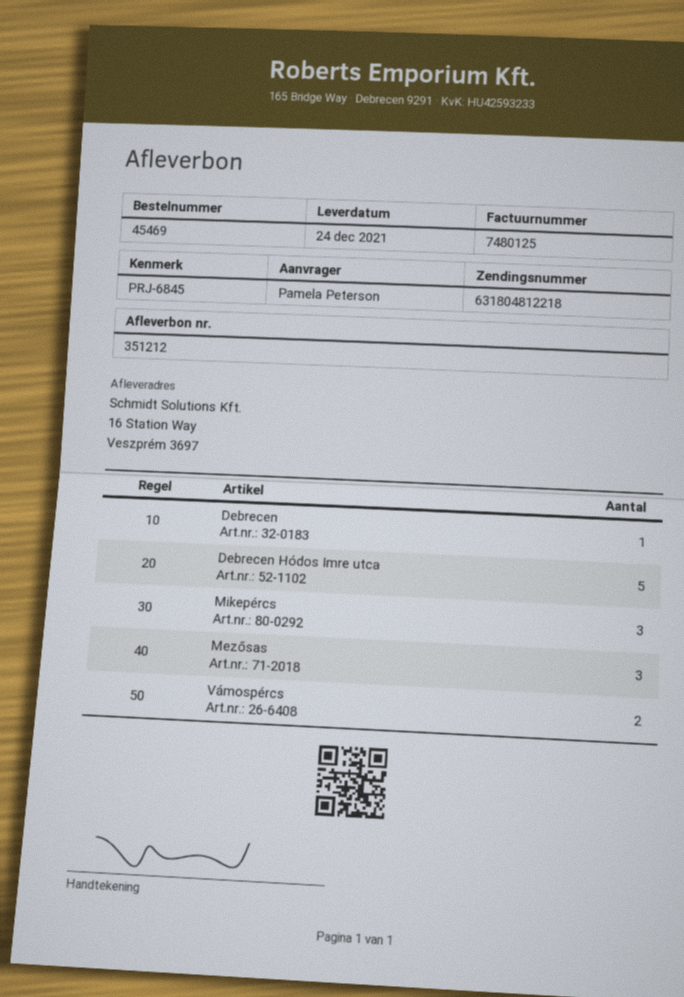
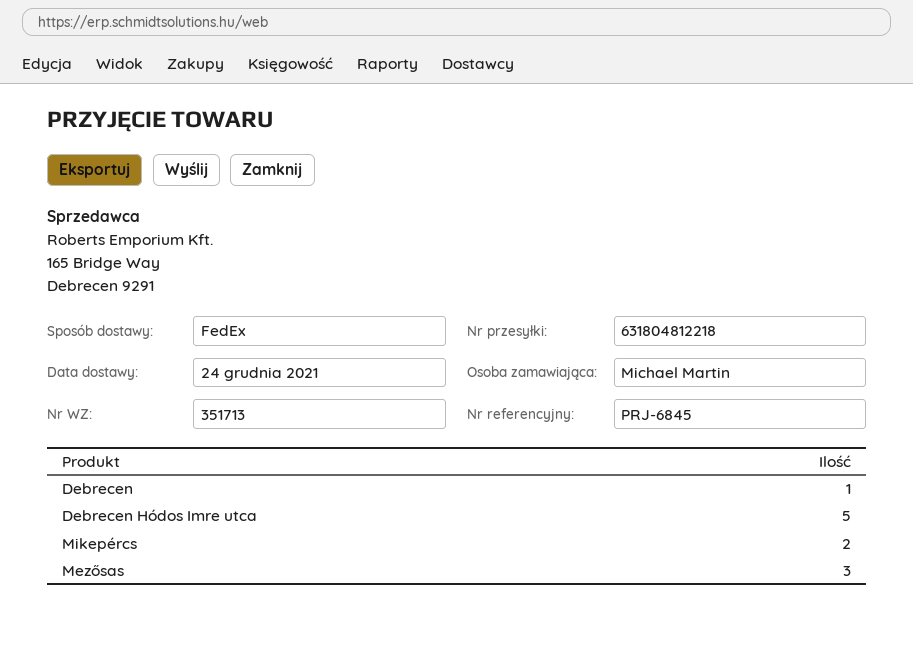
delivery note number: 351212 -> 351713
ordered by: Pamela Peterson -> Michael Martin
Mikepércs: 3 -> 2
Vámospércs: 2 -> none

